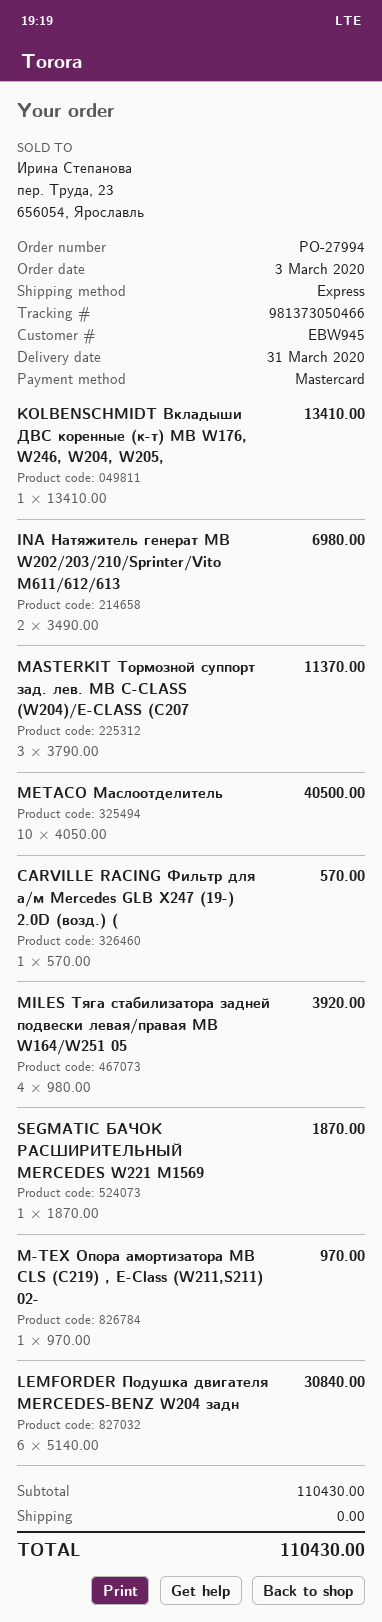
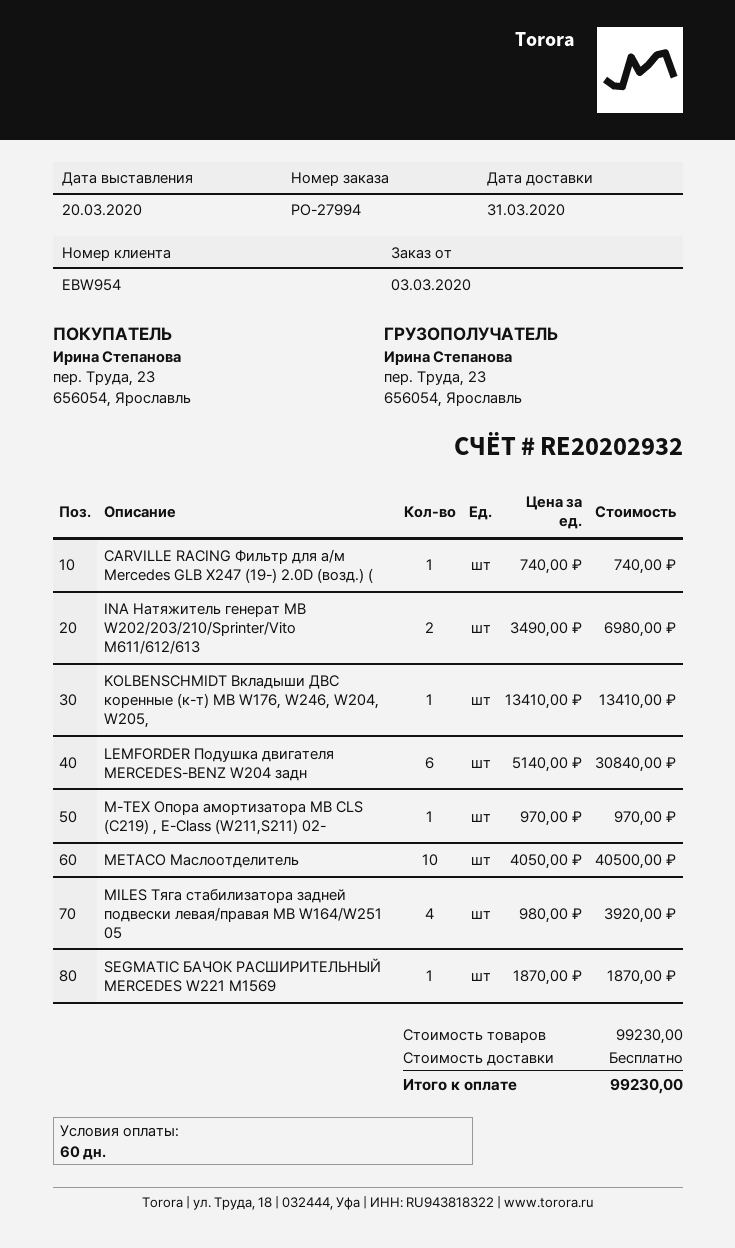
customer number: EBW945 -> EBW954
MASTERKIT Тормозной суппорт зад. лев. MB C-CLASS (W204)/E-CLASS (C207: 3 x 3790.00 = 11370.00 -> none
CARVILLE RACING Фильтр для а/м Mercedes GLB X247 (19-) 2.0D (возд.) (: 1 x 570.00 = 570.00 -> 1 x 740.00 = 740.00
subtotal: 110430.00 -> 99230.00
total: 110430.00 -> 99230.00

